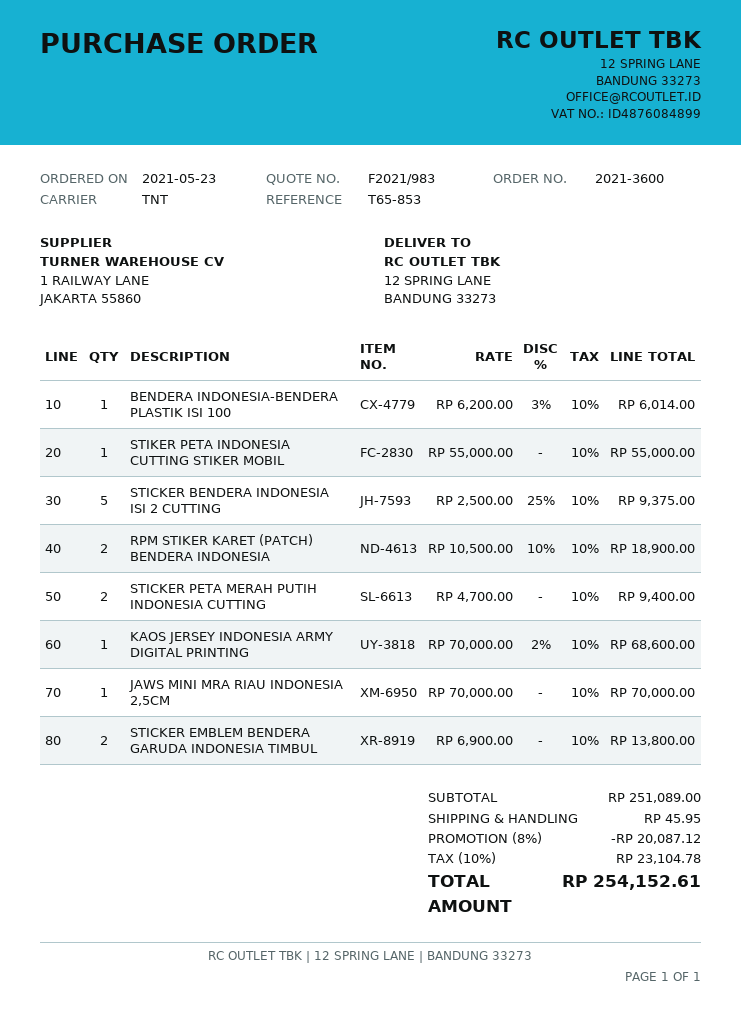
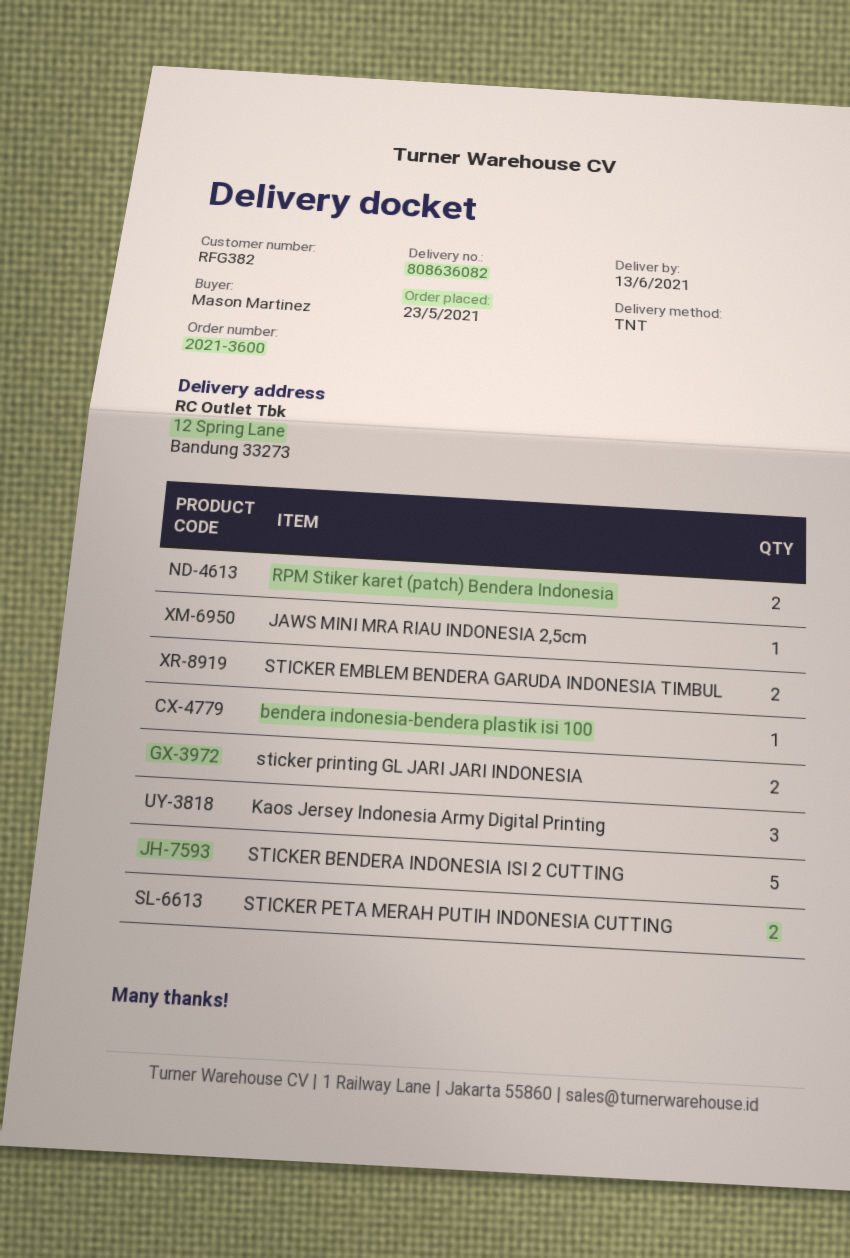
STIKER PETA INDONESIA CUTTING STIKER MOBIL: 1 -> none
KAOS JERSEY INDONESIA ARMY DIGITAL PRINTING: 1 -> 3
sticker printing GL JARI JARI INDONESIA: none -> 2

